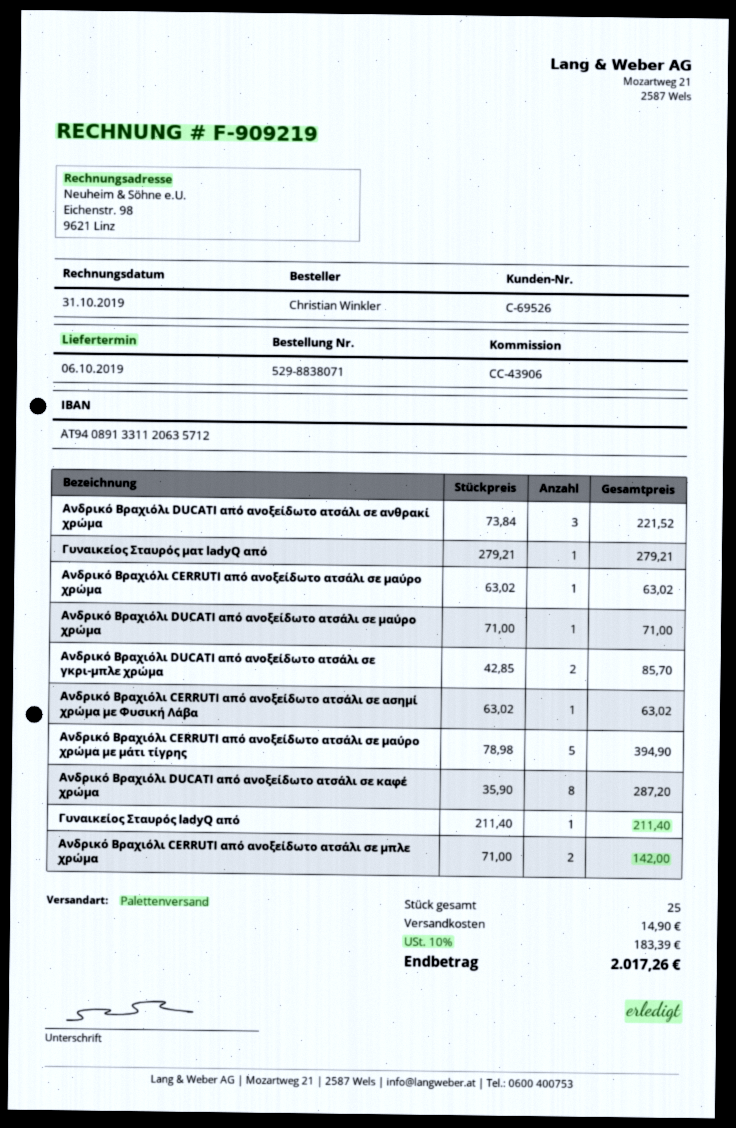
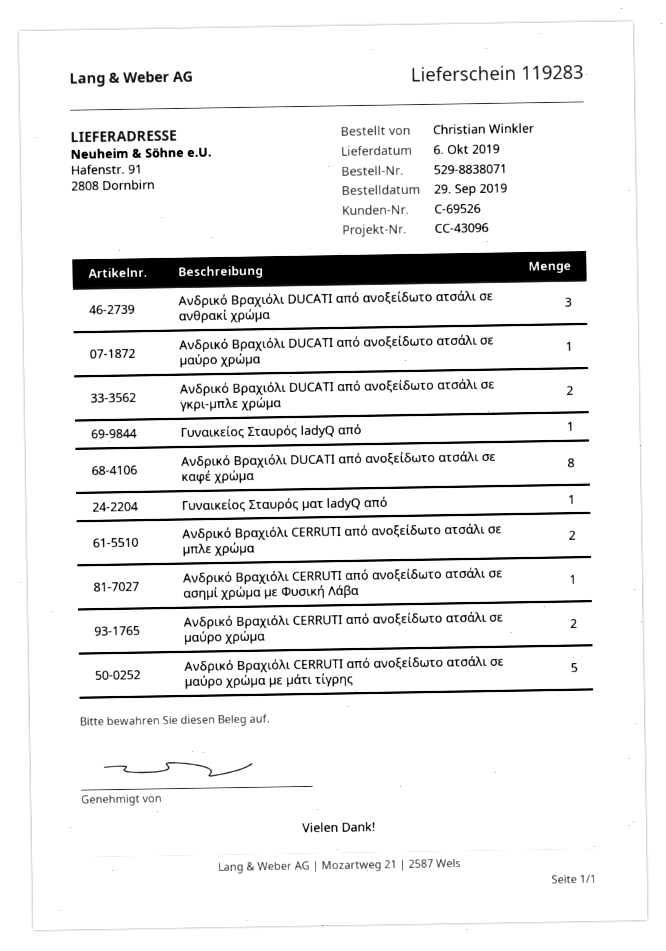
reference: CC-43906 -> CC-43096
Ανδρικό Βραχιόλι CERRUTI από ανοξείδωτο ατσάλι σε μαύρο χρώμα: 1 -> 2

